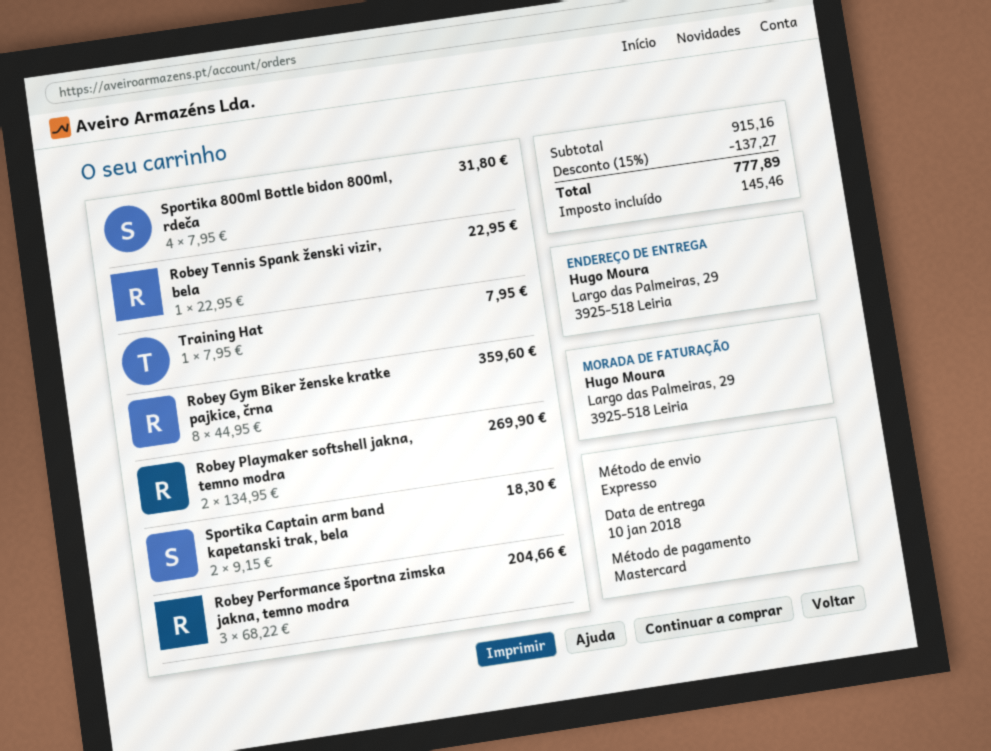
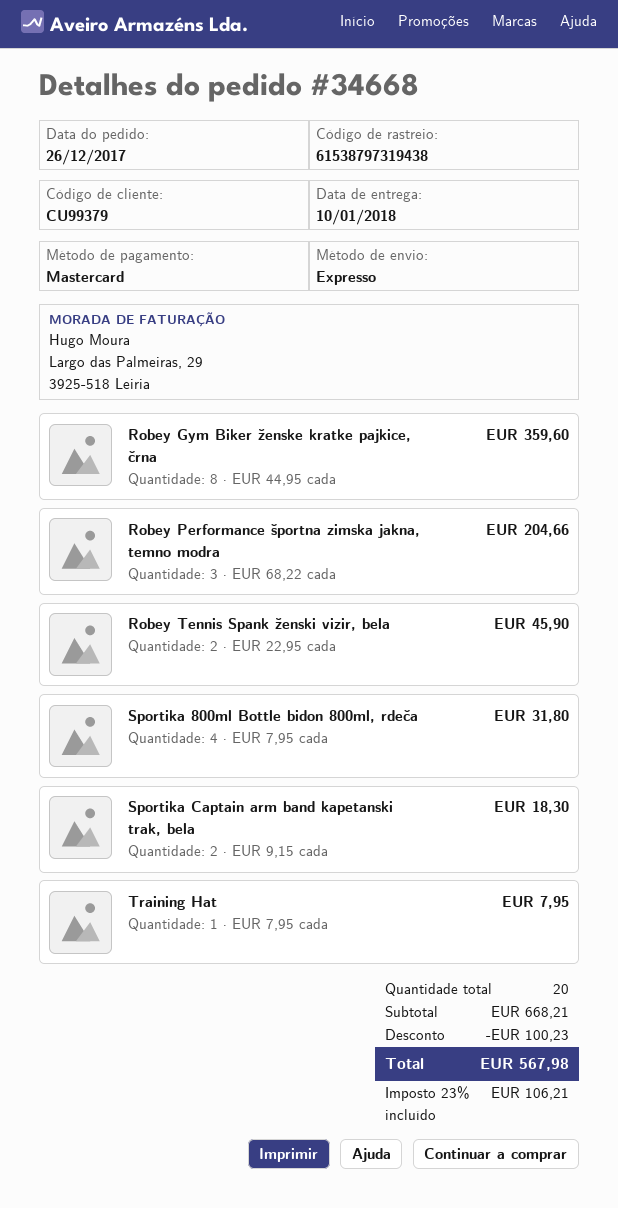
Robey Tennis Spank ženski vizir, bela: 1 x 22.95 = 22.95 -> 2 x 22.95 = 45.90
Robey Playmaker softshell jakna, temno modra: 2 x 134.95 = 269.90 -> none
subtotal: 915.16 -> 668.21
discount: 137.27 -> 100.23
tax: 145.46 -> 106.21
total: 777.89 -> 567.98

